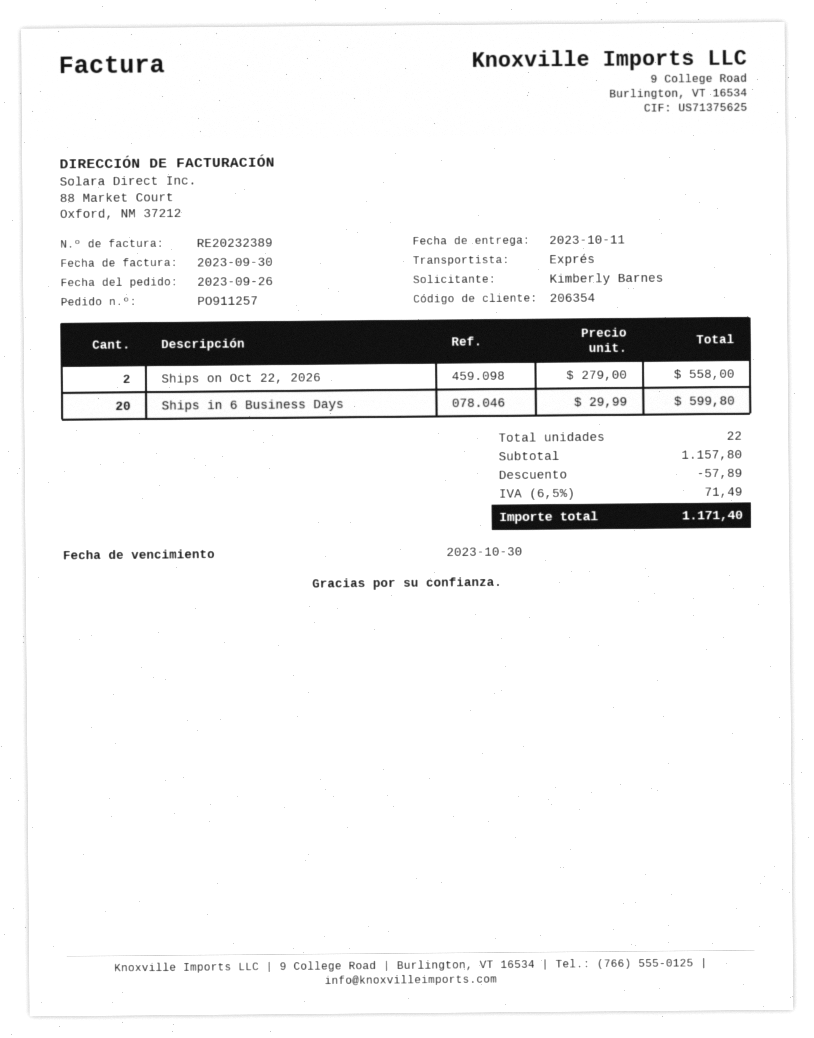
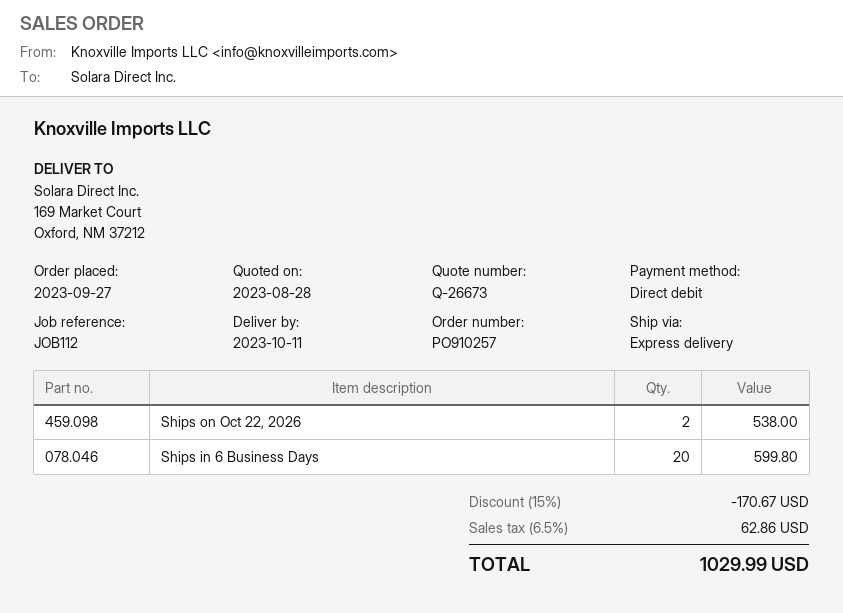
order number: PO911257 -> PO910257
order date: 2023-09-26 -> 2023-09-27
Ships on Oct 22, 2026: 2 for 558.00 -> 2 for 538.00
discount: 57.89 -> 170.67
tax: 6.5% = 71.49 -> 6.5% = 62.86
total: 1171.40 -> 1029.99

